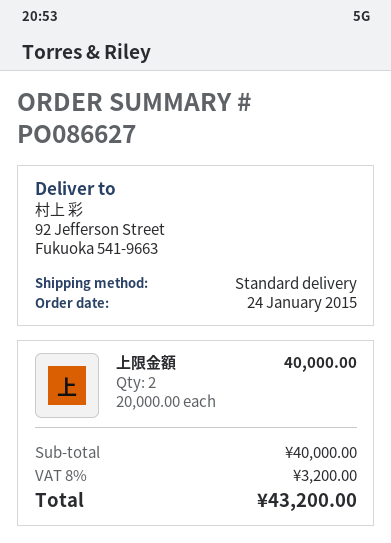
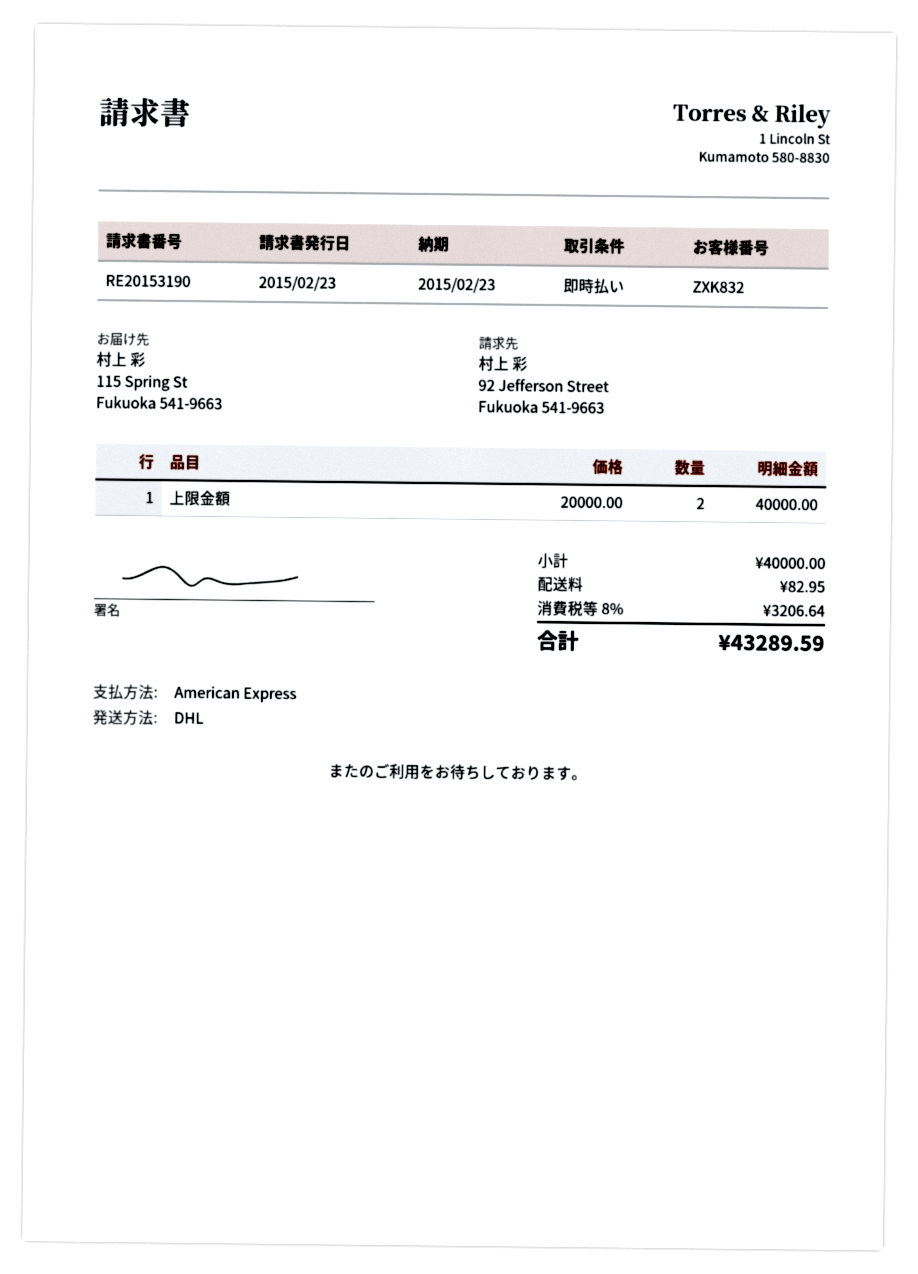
shipping method: standard -> DHL
ship to: 92 Jefferson Street, Fukuoka 541-9663 -> 115 Spring St, Fukuoka 541-9663
shipping: none -> 82.95
tax: 8% = 3200.00 -> 8% = 3206.64
total: 43200.00 -> 43289.59

